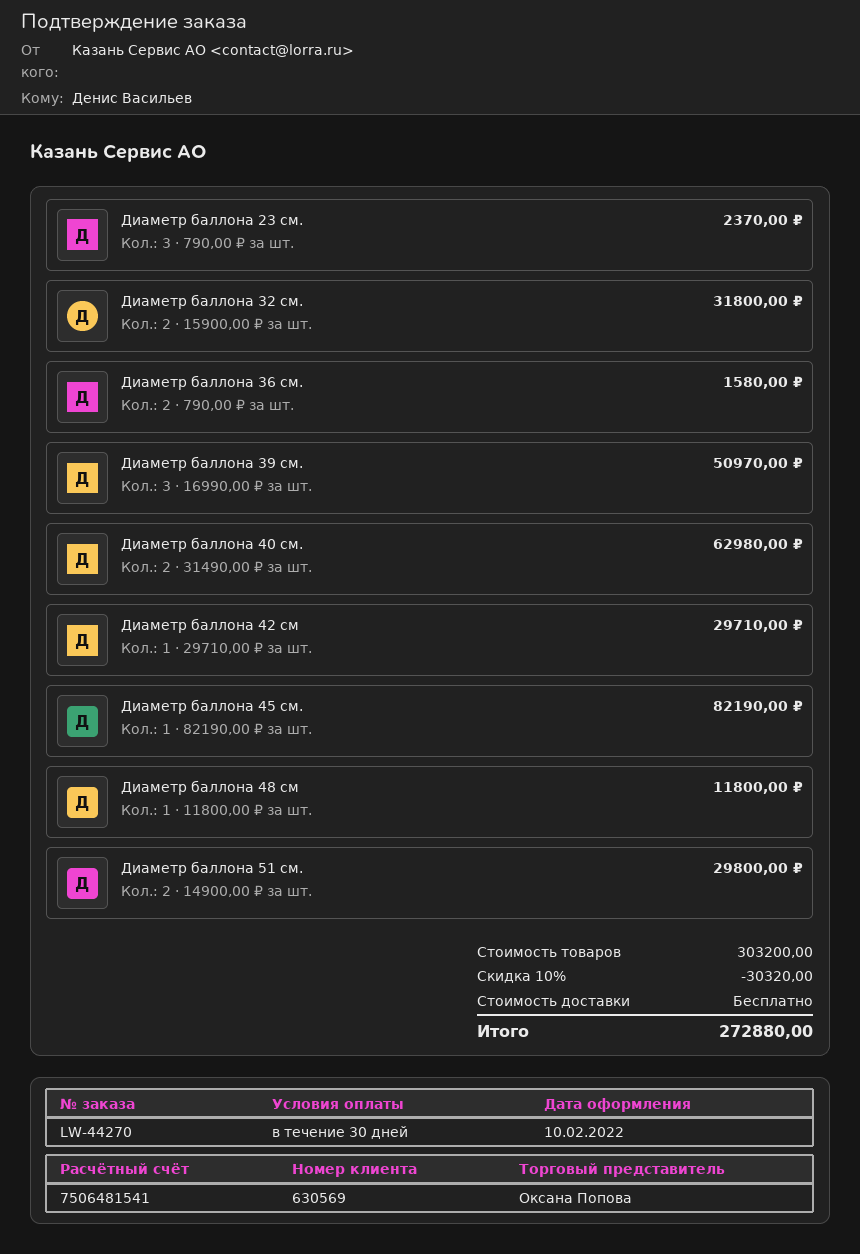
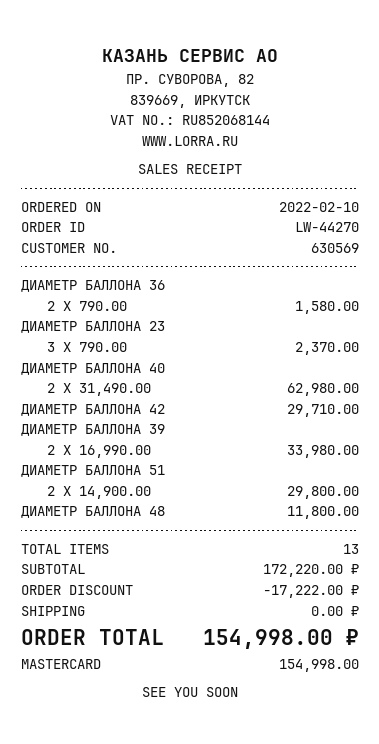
Диаметр баллона 32 см.: 2 x 15900.00 = 31800.00 -> none
Диаметр баллона 39 см.: 3 x 16990.00 = 50970.00 -> 2 x 16990.00 = 33980.00
Диаметр баллона 45 см.: 1 x 82190.00 = 82190.00 -> none
subtotal: 303200.00 -> 172220.00
discount: 30320.00 -> 17222.00
total: 272880.00 -> 154998.00

